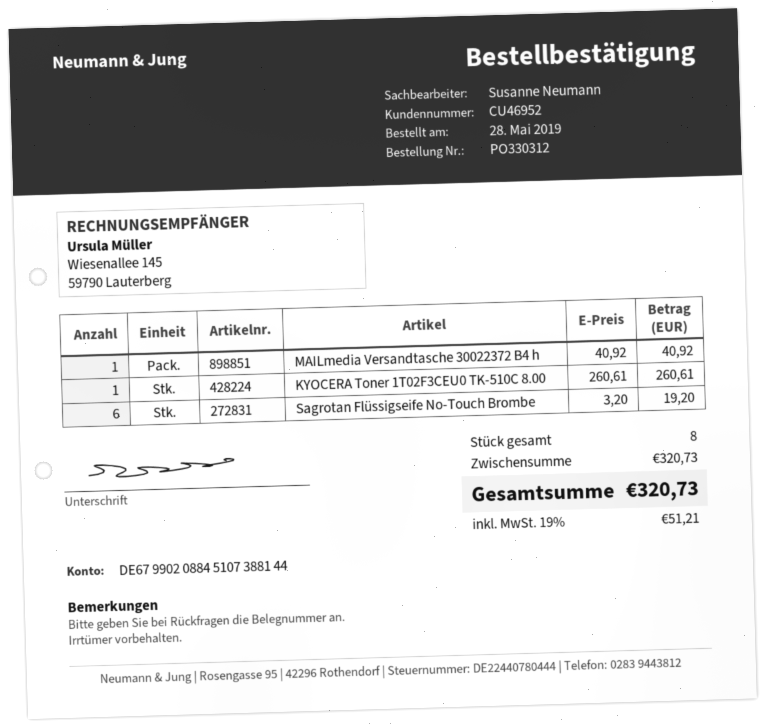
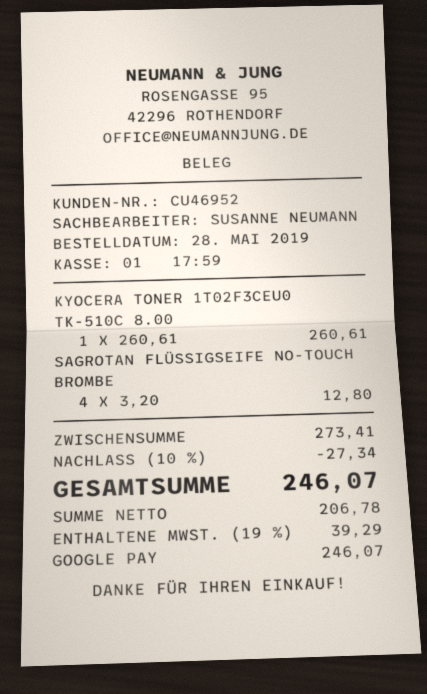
MAILmedia Versandtasche 30022372 B4 h: 1 x 40.92 = 40.92 -> none
Sagrotan Flüssigseife No-Touch Brombe: 6 x 3.20 = 19.20 -> 4 x 3.20 = 12.80
subtotal: 320.73 -> 273.41
discount: none -> 10% = 27.34
tax: 19% = 51.21 -> 19% = 39.29
total: 320.73 -> 246.07

